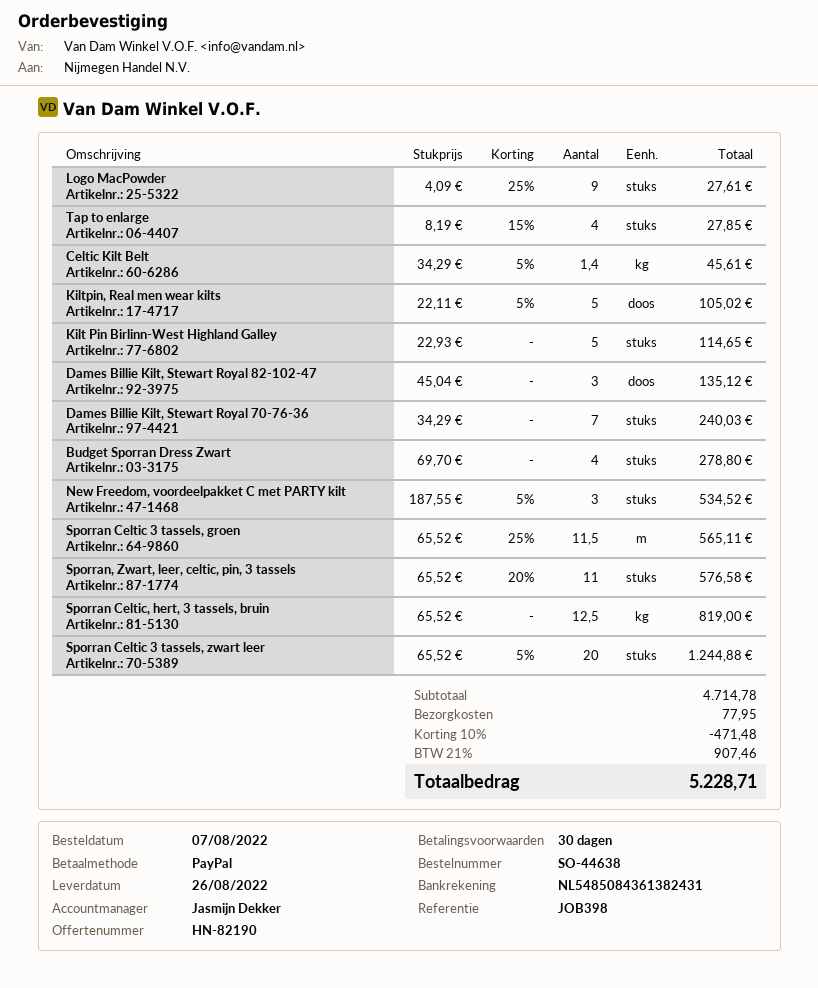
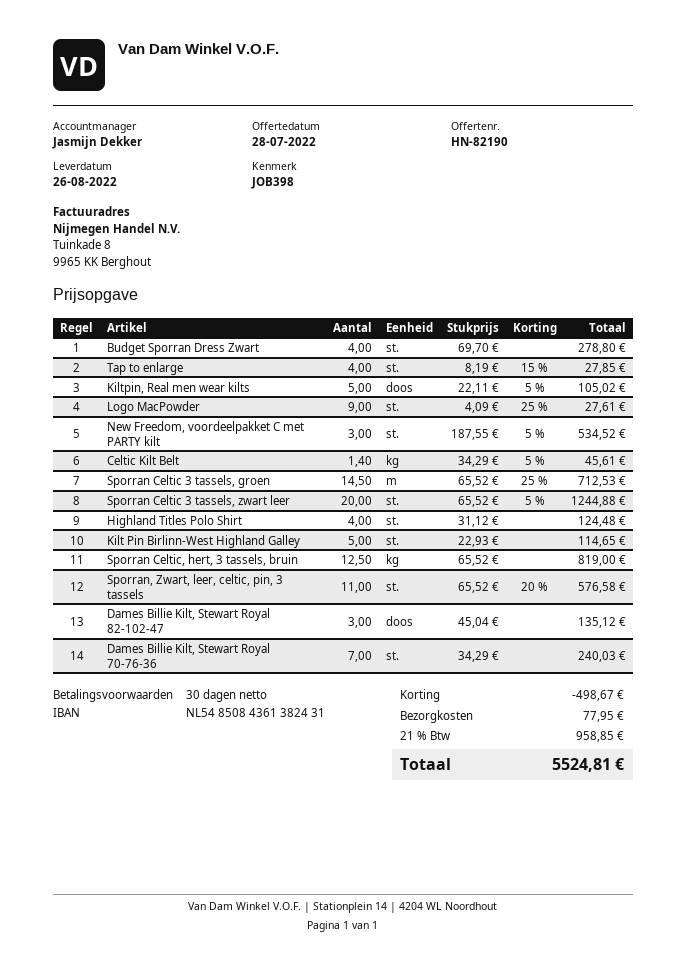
Sporran Celtic 3 tassels, groen: 11.5 x 65.52 - 25% = 565.11 -> 14.5 x 65.52 - 25% = 712.53
Highland Titles Polo Shirt: none -> 4 x 31.12 = 124.48
discount: 471.48 -> 498.67
tax: 21% = 907.46 -> 21% = 958.85
total: 5228.71 -> 5524.81

